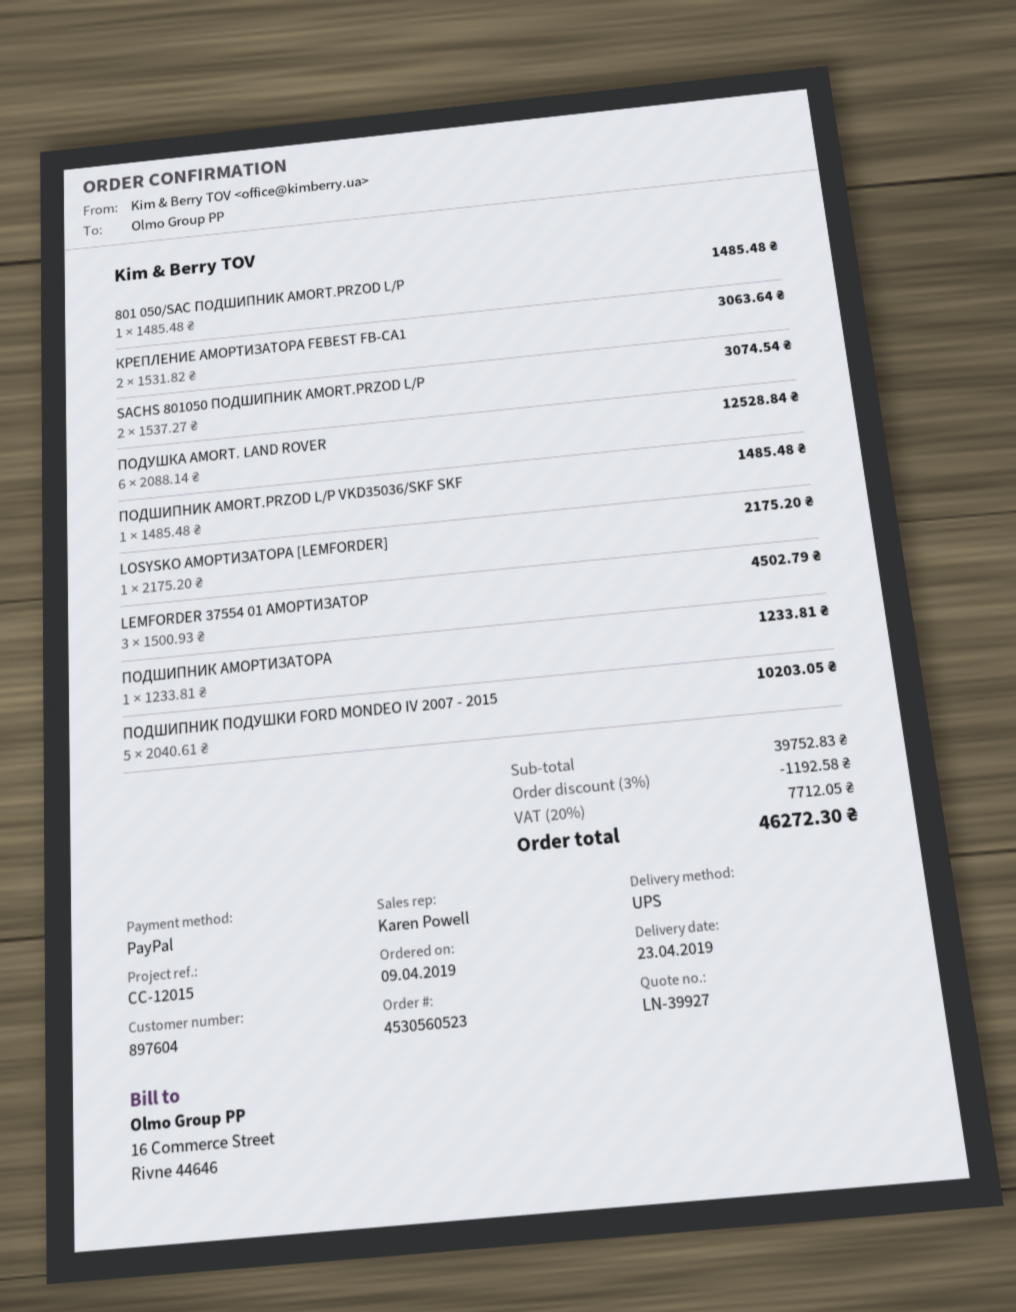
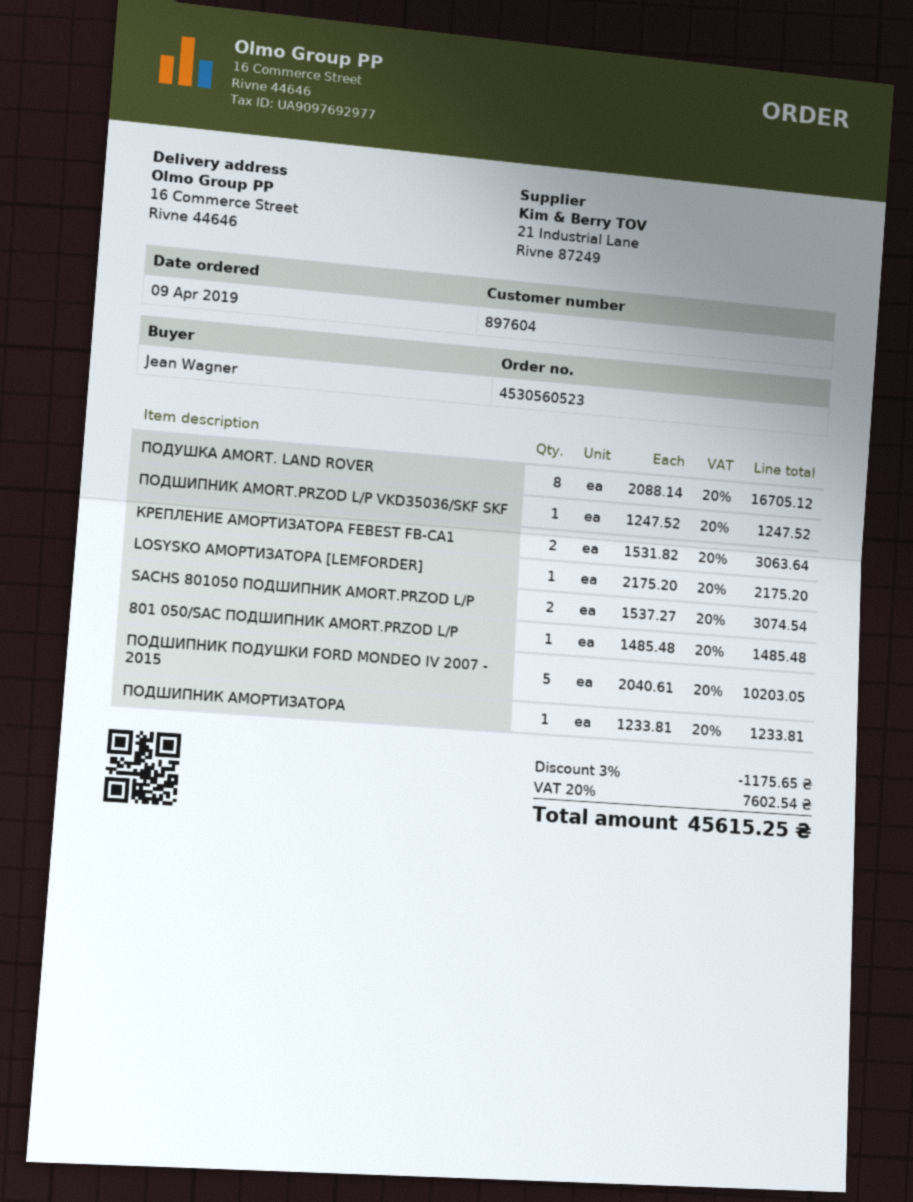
ПОДУШКА AMORT. LAND ROVER: 6 x 2088.14 = 12528.84 -> 8 x 2088.14 = 16705.12
ПОДШИПНИК AMORT.PRZOD L/P VKD35036/SKF SKF: 1 x 1485.48 = 1485.48 -> 1 x 1247.52 = 1247.52
LEMFORDER 37554 01 АМОРТИЗАТОР: 3 x 1500.93 = 4502.79 -> none
discount: 3% = 1192.58 -> 3% = 1175.65
tax: 20% = 7712.05 -> 20% = 7602.54
total: 46272.30 -> 45615.25

